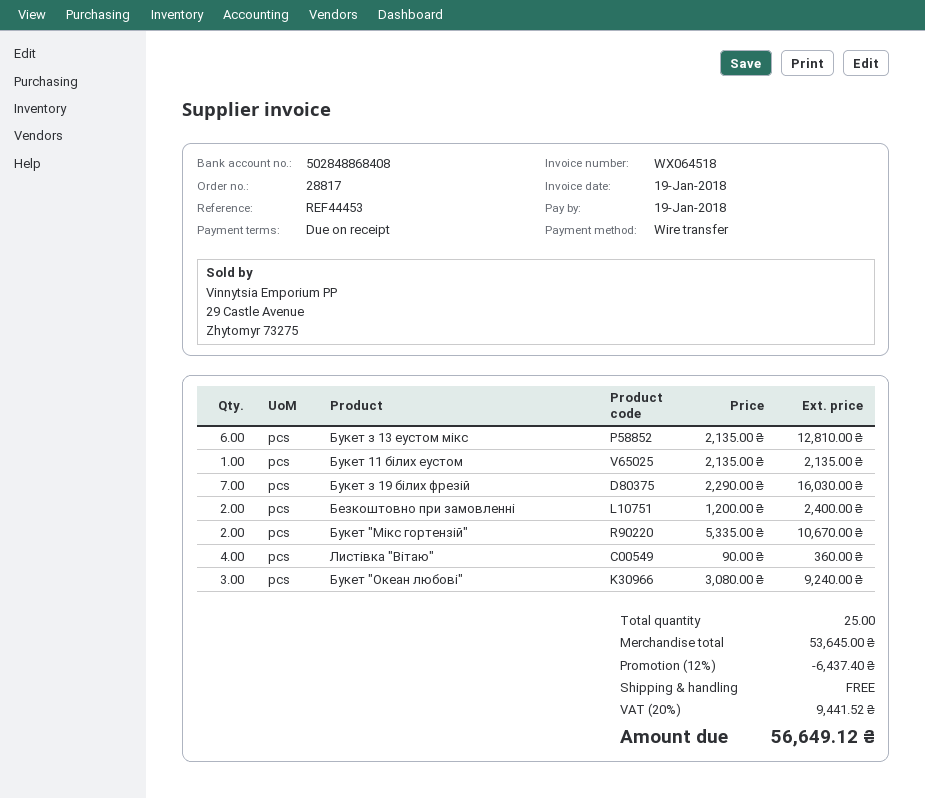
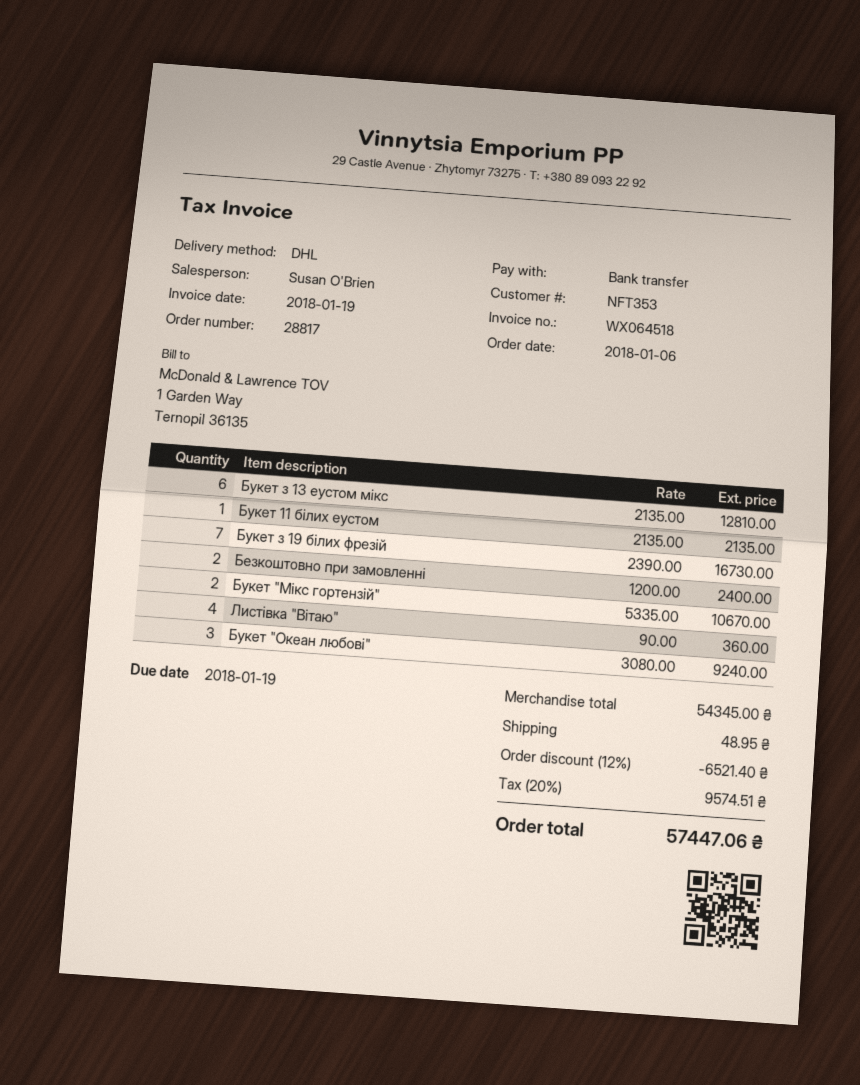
Букет з 19 білих фрезій: 7 x 2290.00 = 16030.00 -> 7 x 2390.00 = 16730.00
subtotal: 53645.00 -> 54345.00
discount: 12% = 6437.40 -> 12% = 6521.40
shipping: 0.00 -> 48.95
tax: 20% = 9441.52 -> 20% = 9574.51
total: 56649.12 -> 57447.06

